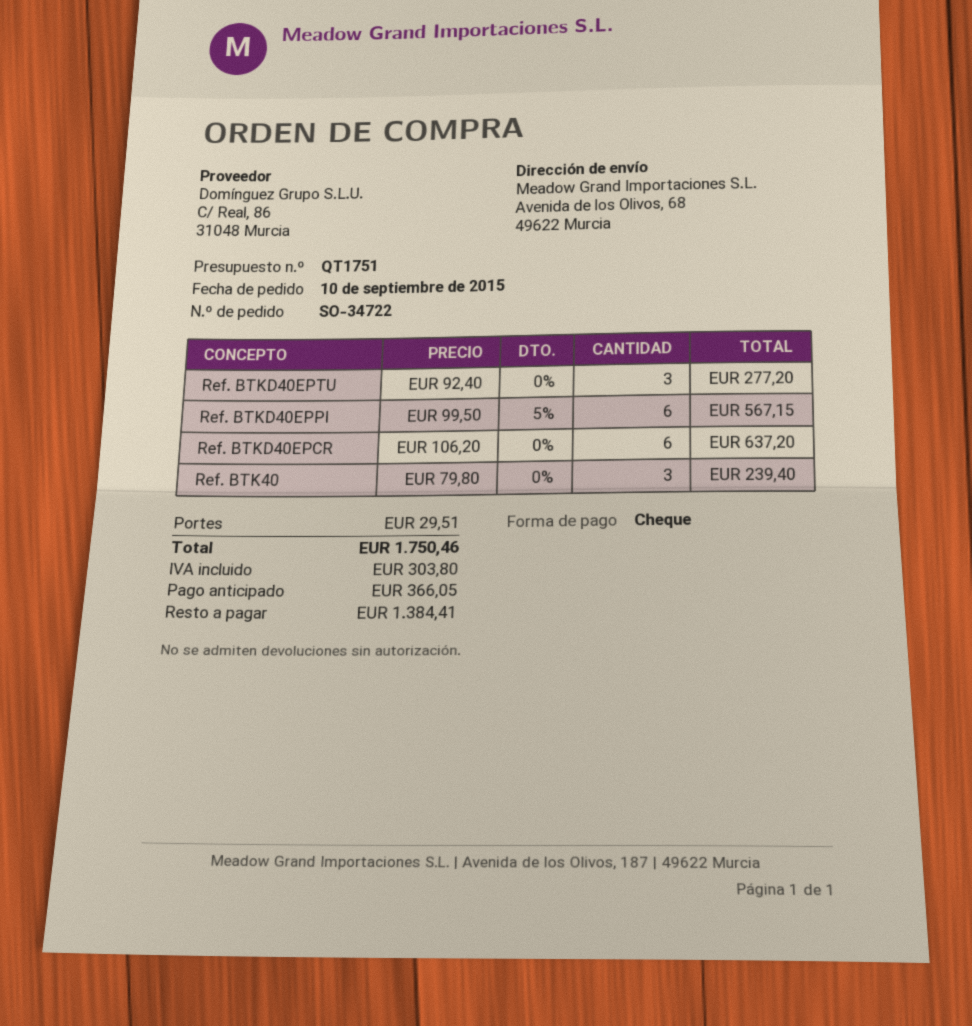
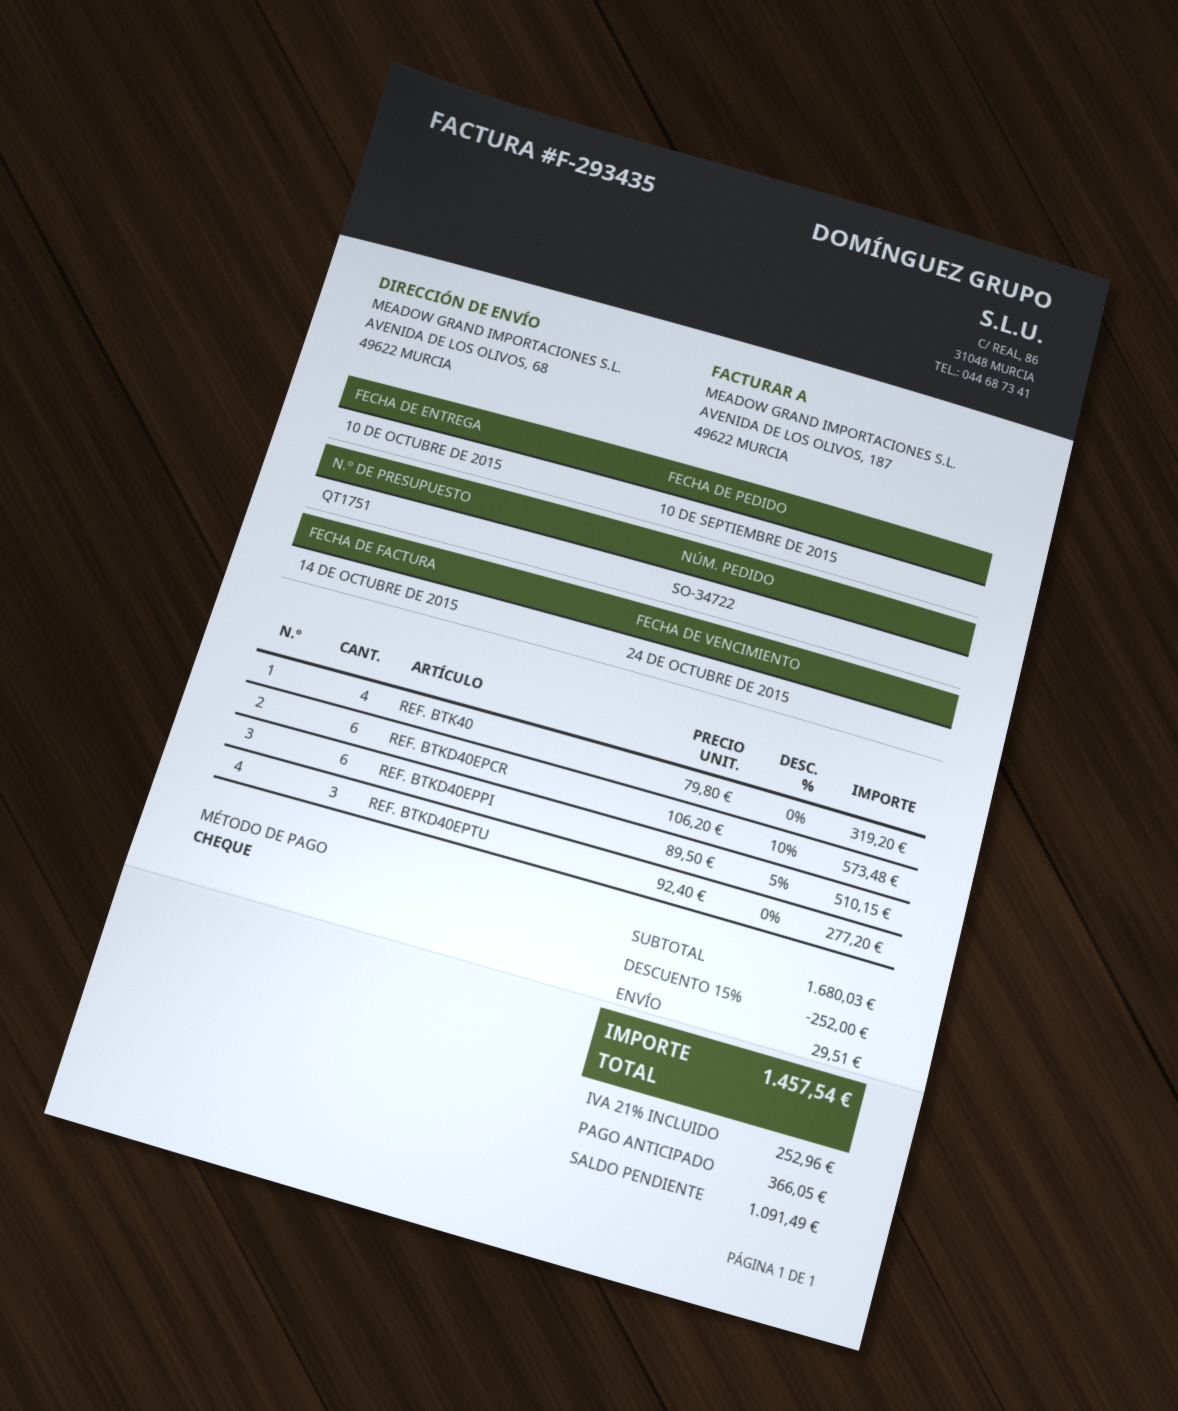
Ref. BTKD40EPPI: 6 x 99.50 - 5% = 567.15 -> 6 x 89.50 - 5% = 510.15
Ref. BTKD40EPCR: 6 x 106.20 = 637.20 -> 6 x 106.20 - 10% = 573.48
Ref. BTK40: 3 x 79.80 = 239.40 -> 4 x 79.80 = 319.20
discount: none -> 15% = 252.00
tax: 303.80 -> 252.96
total: 1750.46 -> 1457.54
balance: 1384.41 -> 1091.49

